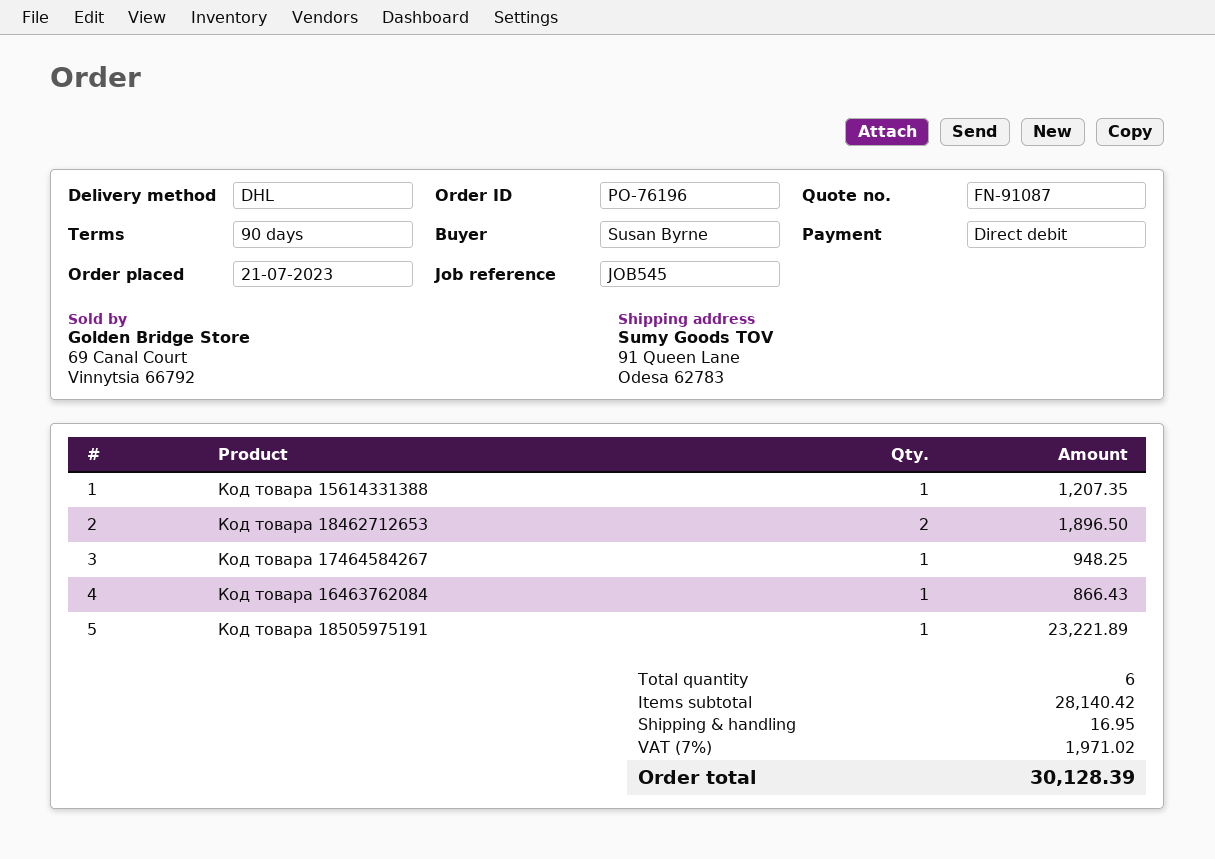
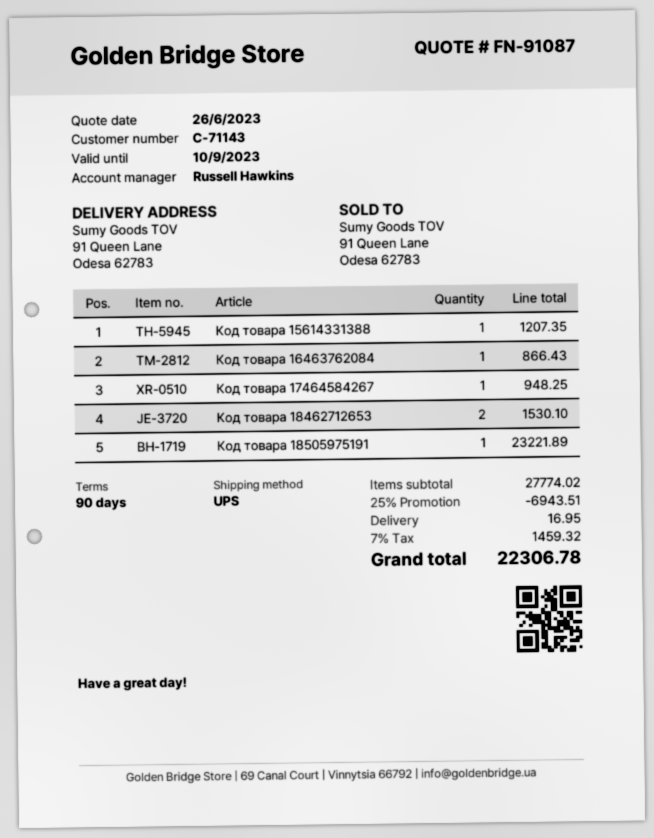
shipping method: DHL -> UPS
Код товара 18462712653: 2 for 1896.50 -> 2 for 1530.10
subtotal: 28140.42 -> 27774.02
discount: none -> 25% = 6943.51
tax: 7% = 1971.02 -> 7% = 1459.32
total: 30128.39 -> 22306.78

